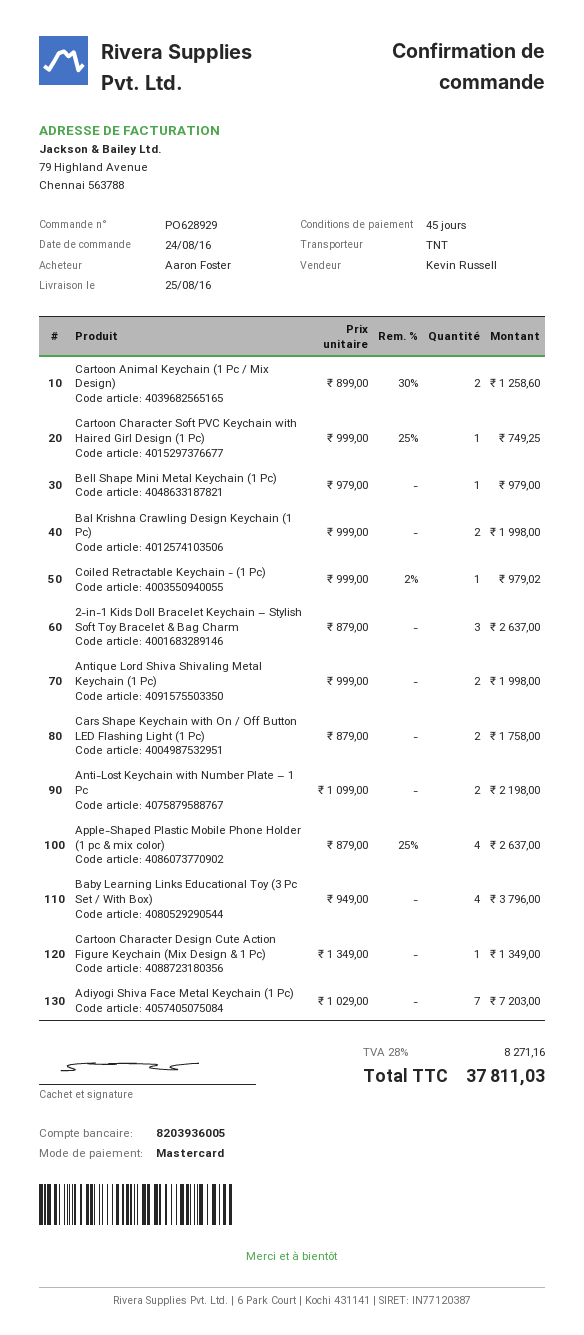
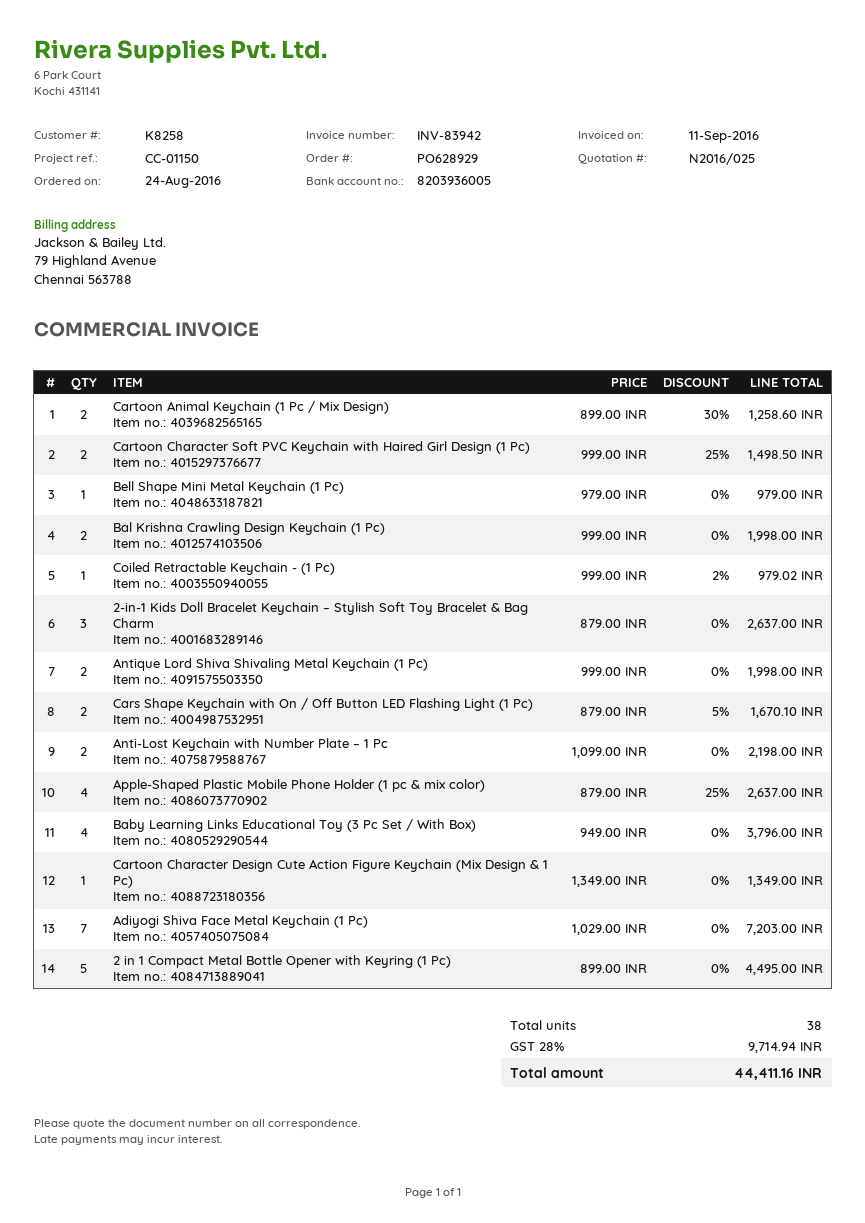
Cartoon Character Soft PVC Keychain with Haired Girl Design (1 Pc): 1 x 999.00 - 25% = 749.25 -> 2 x 999.00 - 25% = 1498.50
Cars Shape Keychain with On / Off Button LED Flashing Light (1 Pc): 2 x 879.00 = 1758.00 -> 2 x 879.00 - 5% = 1670.10
2 in 1 Compact Metal Bottle Opener with Keyring (1 Pc): none -> 5 x 899.00 = 4495.00
tax: 28% = 8271.16 -> 28% = 9714.94
total: 37811.03 -> 44411.16

